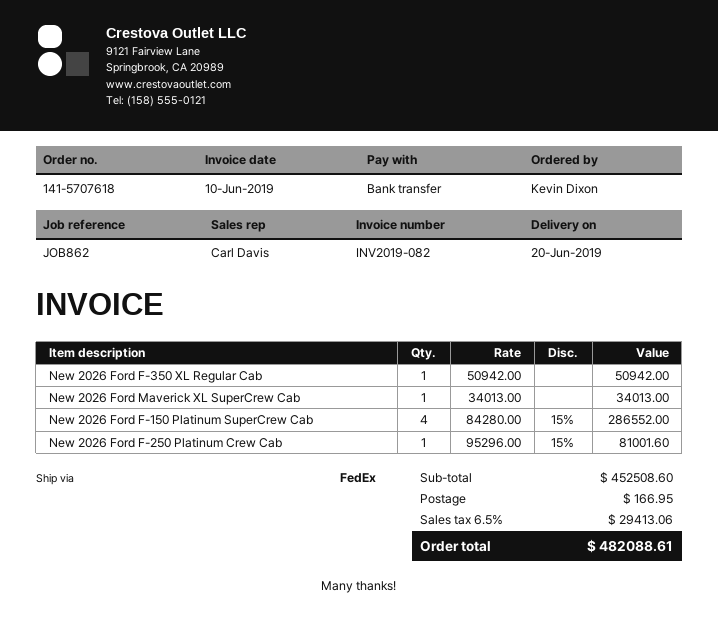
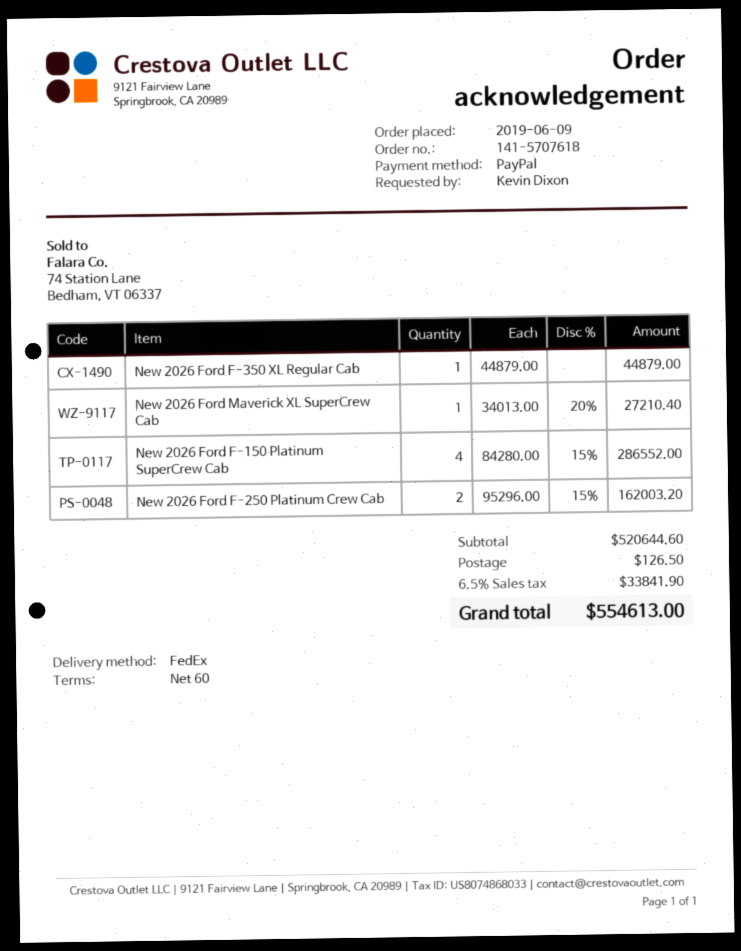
payment method: bank transfer -> PayPal
New 2026 Ford F-350 XL Regular Cab: 1 x 50942.00 = 50942.00 -> 1 x 44879.00 = 44879.00
New 2026 Ford Maverick XL SuperCrew Cab: 1 x 34013.00 = 34013.00 -> 1 x 34013.00 - 20% = 27210.40
New 2026 Ford F-250 Platinum Crew Cab: 1 x 95296.00 - 15% = 81001.60 -> 2 x 95296.00 - 15% = 162003.20
subtotal: 452508.60 -> 520644.60
shipping: 166.95 -> 126.50
tax: 6.5% = 29413.06 -> 6.5% = 33841.90
total: 482088.61 -> 554613.00

